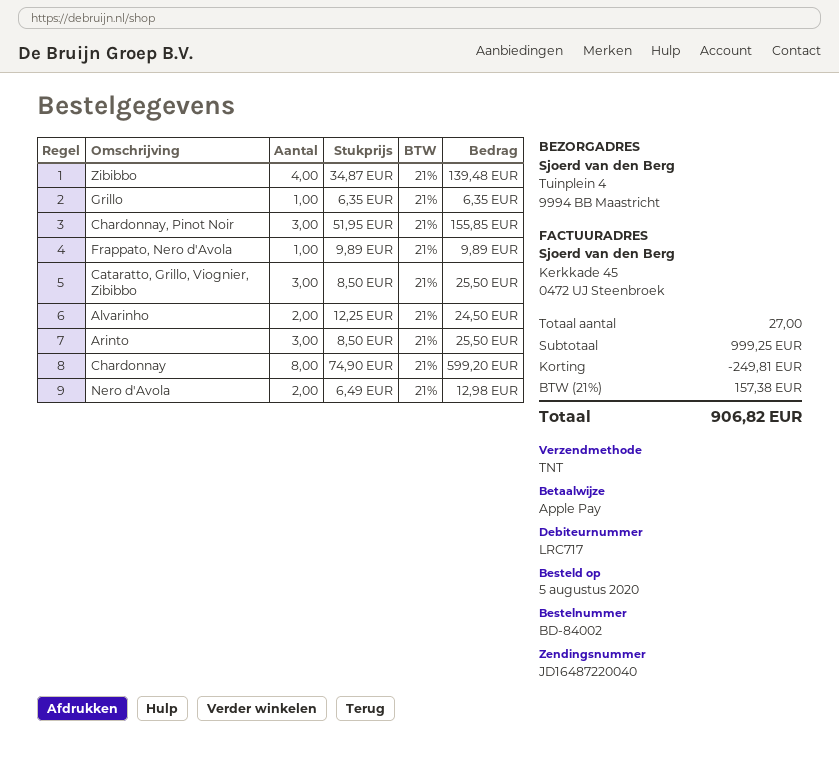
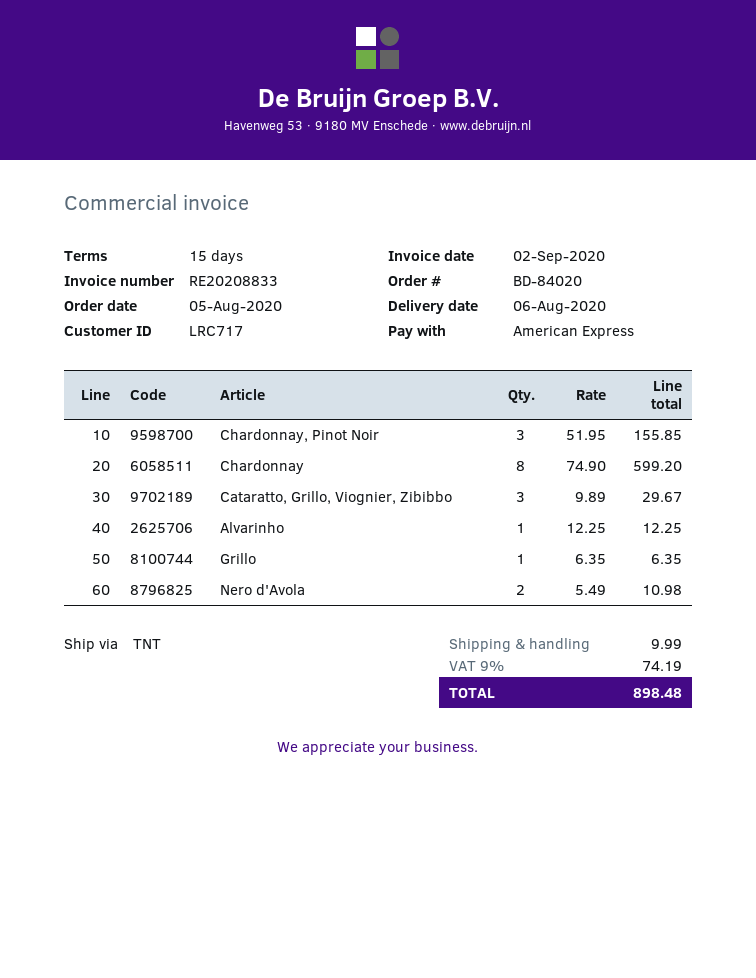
order number: BD-84002 -> BD-84020
payment method: Apple Pay -> American Express
Zibibbo: 4 x 34.87 = 139.48 -> none
Frappato, Nero d'Avola: 1 x 9.89 = 9.89 -> none
Cataratto, Grillo, Viognier, Zibibbo: 3 x 8.50 = 25.50 -> 3 x 9.89 = 29.67
Alvarinho: 2 x 12.25 = 24.50 -> 1 x 12.25 = 12.25
Arinto: 3 x 8.50 = 25.50 -> none
Nero d'Avola: 2 x 6.49 = 12.98 -> 2 x 5.49 = 10.98
discount: 249.81 -> none
shipping: none -> 9.99
tax: 21% = 157.38 -> 9% = 74.19
total: 906.82 -> 898.48

